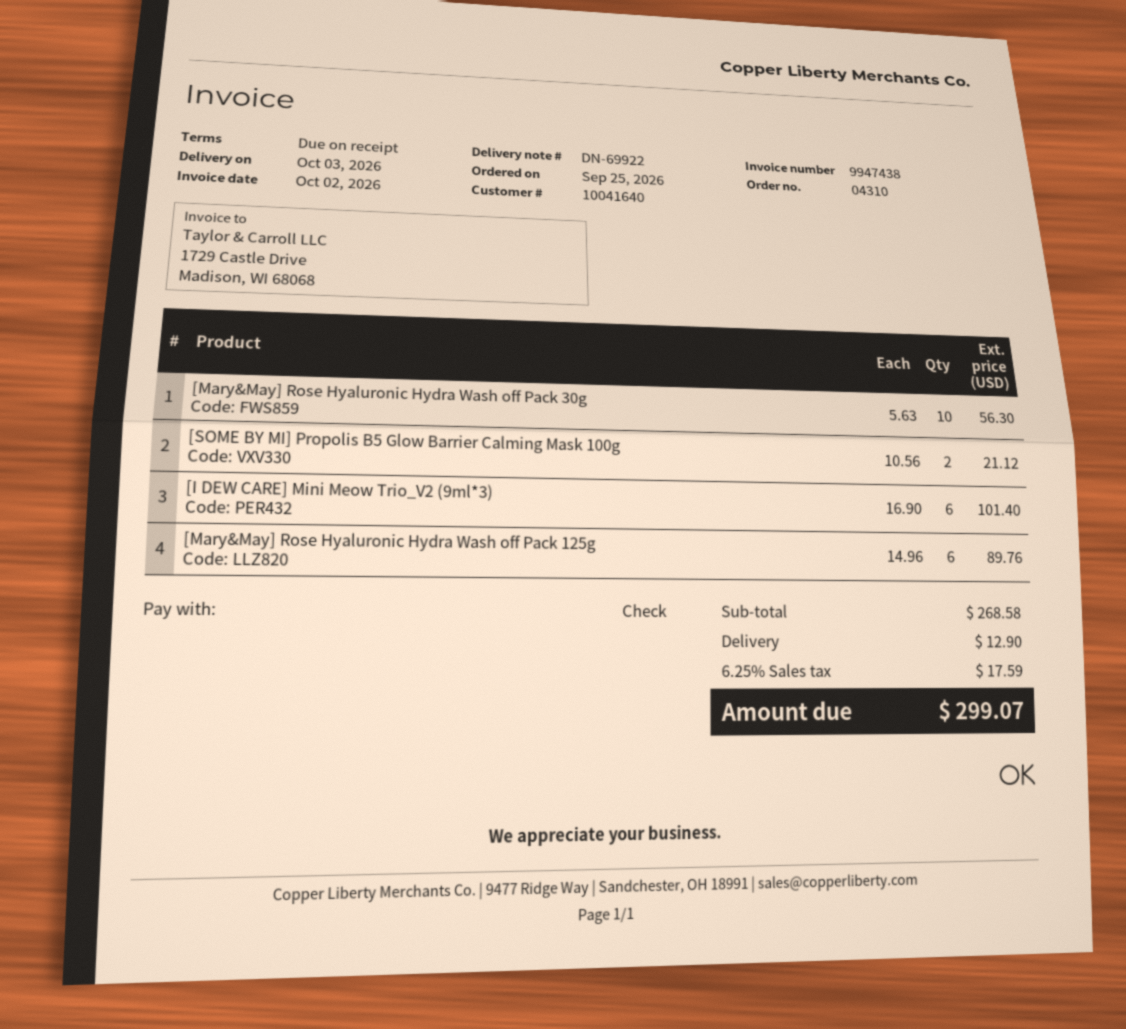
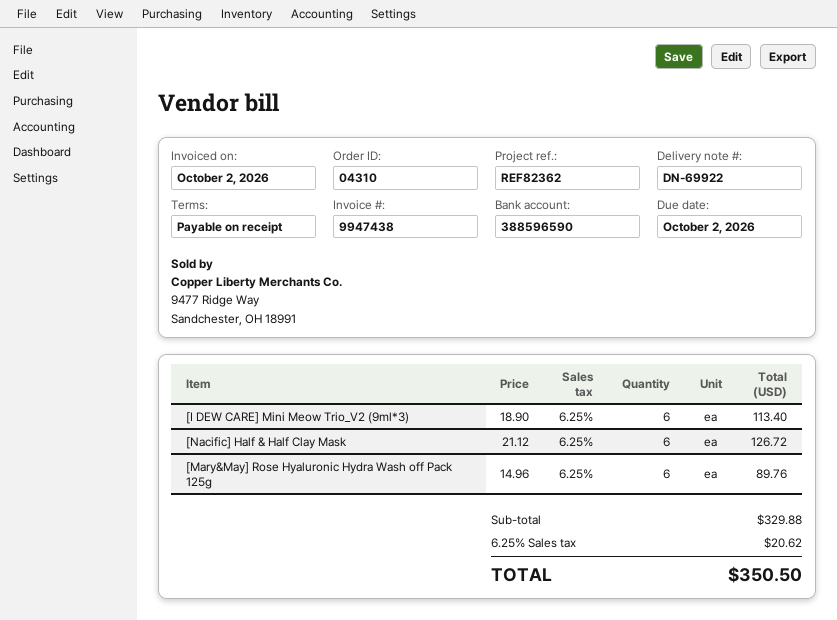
[Mary&May] Rose Hyaluronic Hydra Wash off Pack 30g: 10 x 5.63 = 56.30 -> none
[SOME BY MI] Propolis B5 Glow Barrier Calming Mask 100g: 2 x 10.56 = 21.12 -> none
[I DEW CARE] Mini Meow Trio_V2 (9ml*3): 6 x 16.90 = 101.40 -> 6 x 18.90 = 113.40
[Nacific] Half & Half Clay Mask: none -> 6 x 21.12 = 126.72
subtotal: 268.58 -> 329.88
shipping: 12.90 -> none
tax: 6.25% = 17.59 -> 6.25% = 20.62
total: 299.07 -> 350.50

